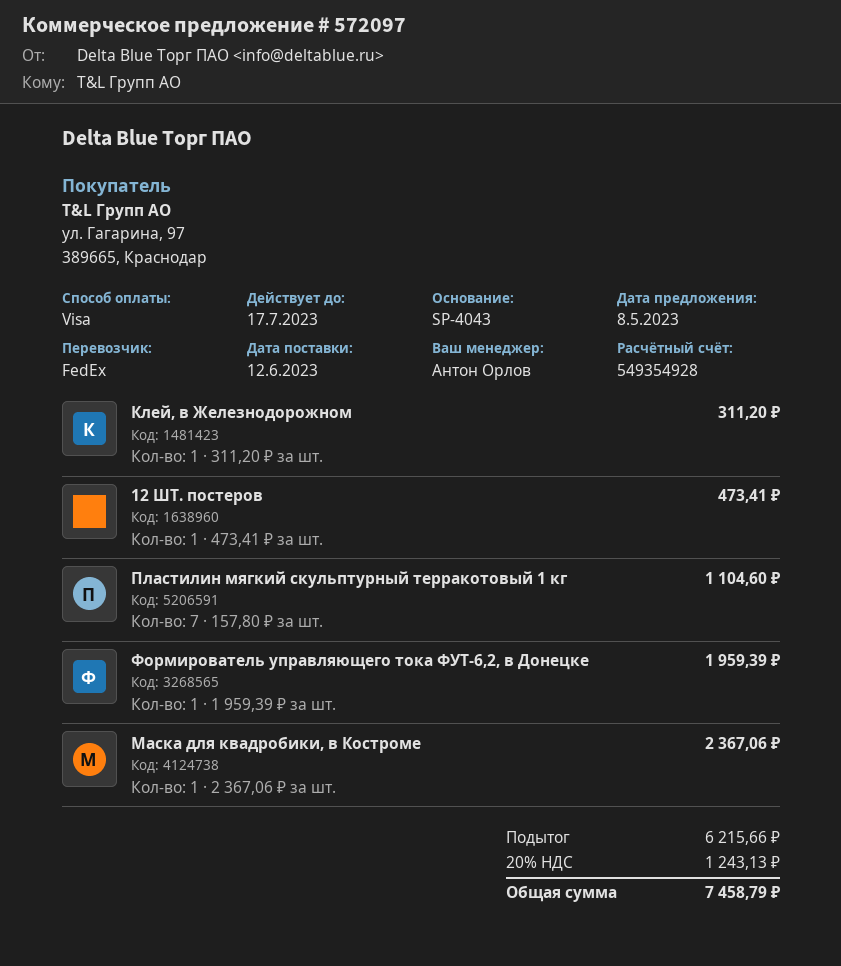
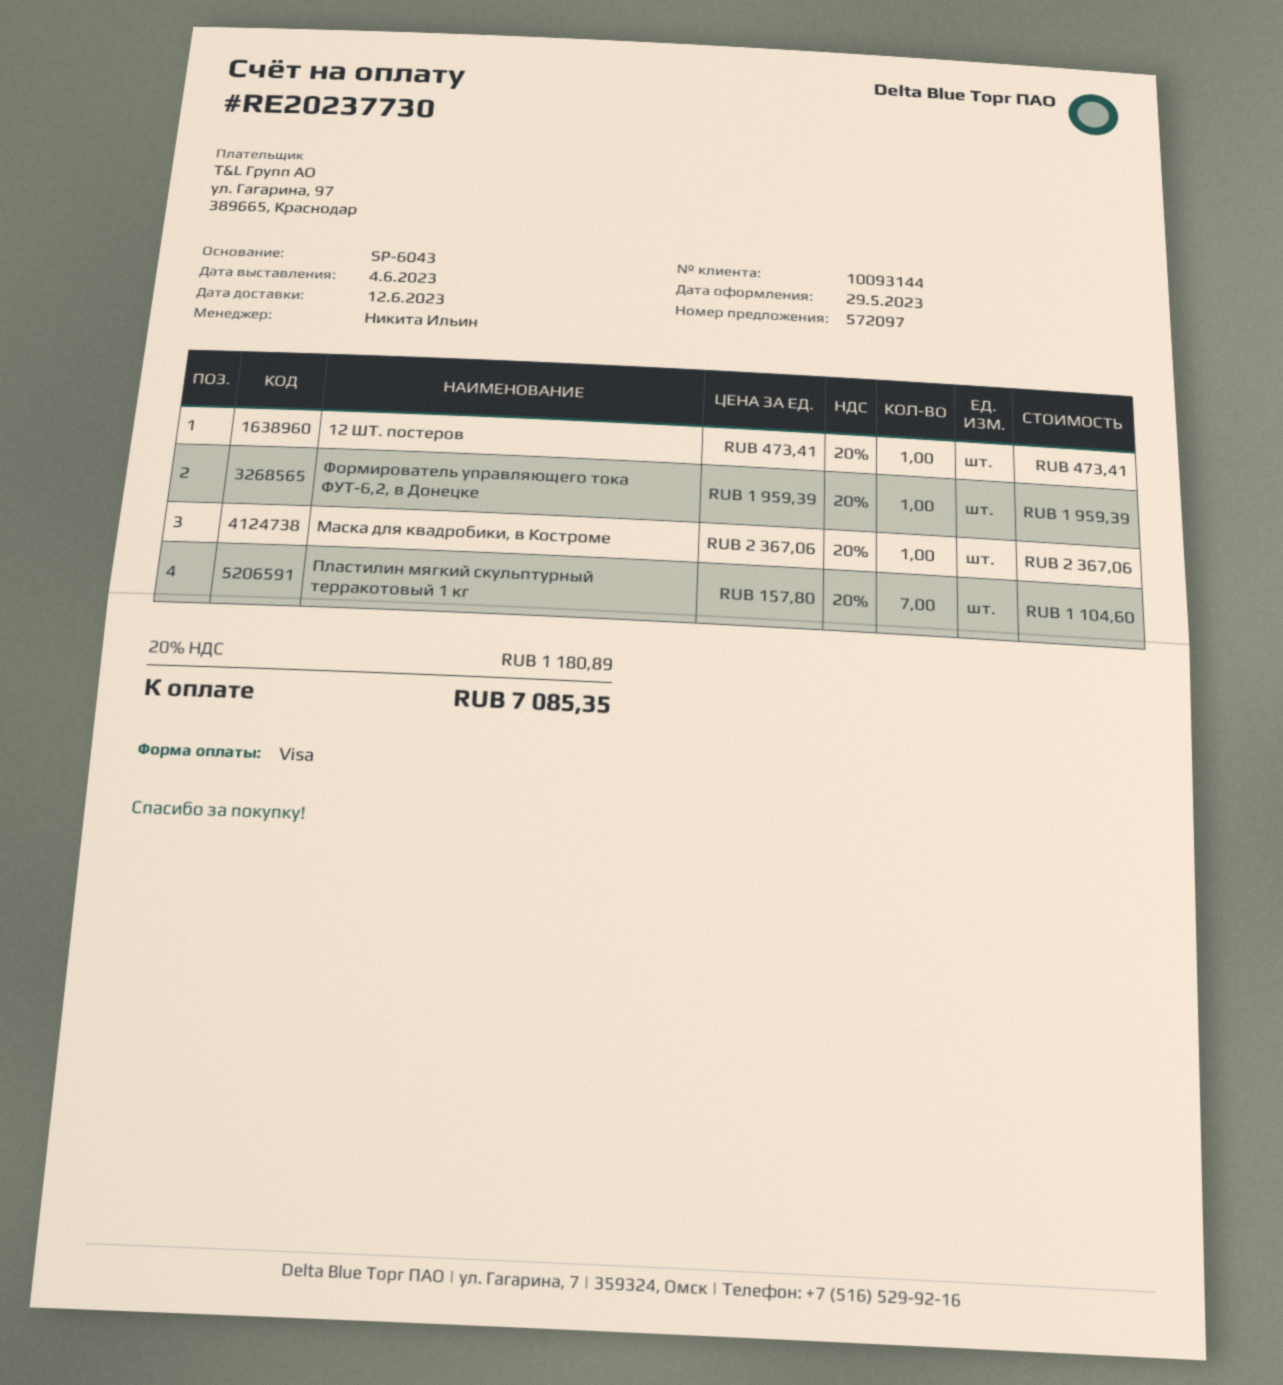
reference: SP-4043 -> SP-6043
sales rep: Антон Орлов -> Никита Ильин
Клей, в Железнодорожном: 1 x 311.20 = 311.20 -> none
tax: 20% = 1243.13 -> 20% = 1180.89
total: 7458.79 -> 7085.35

